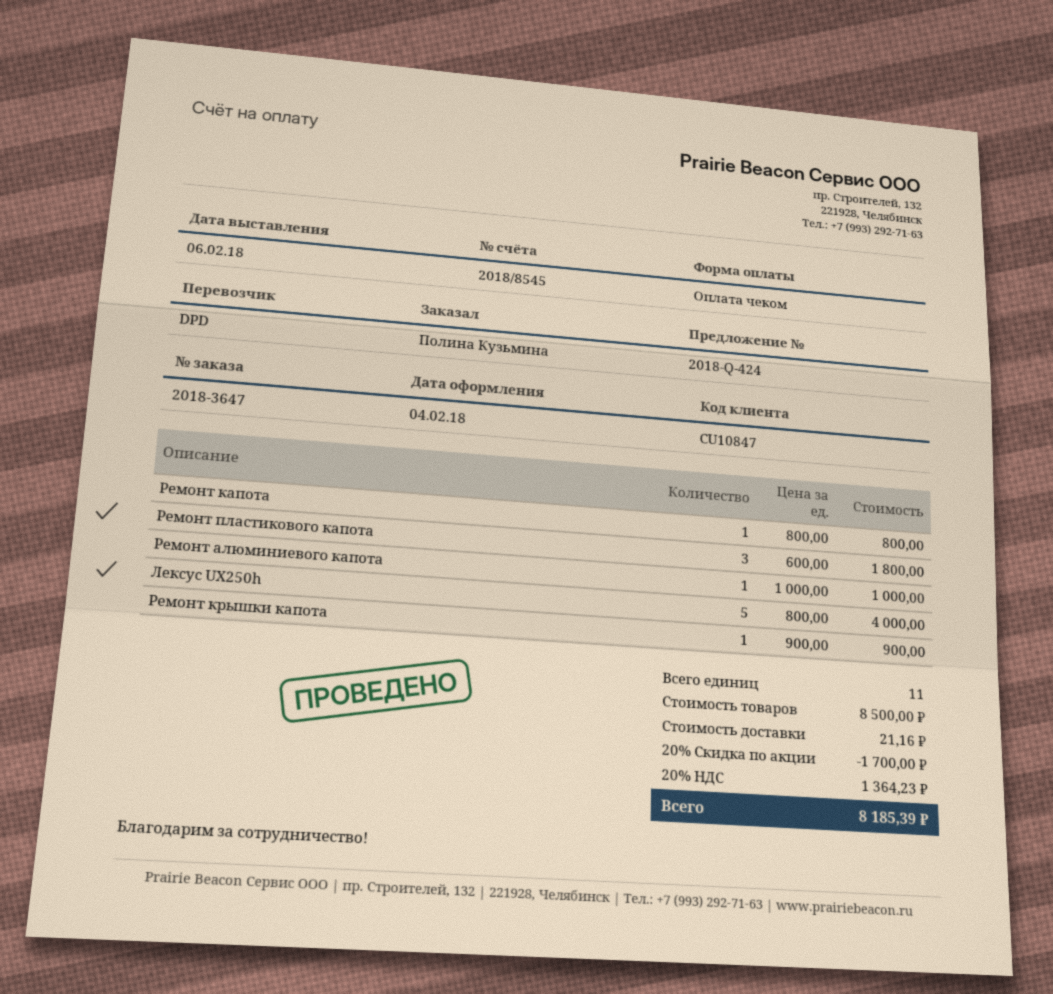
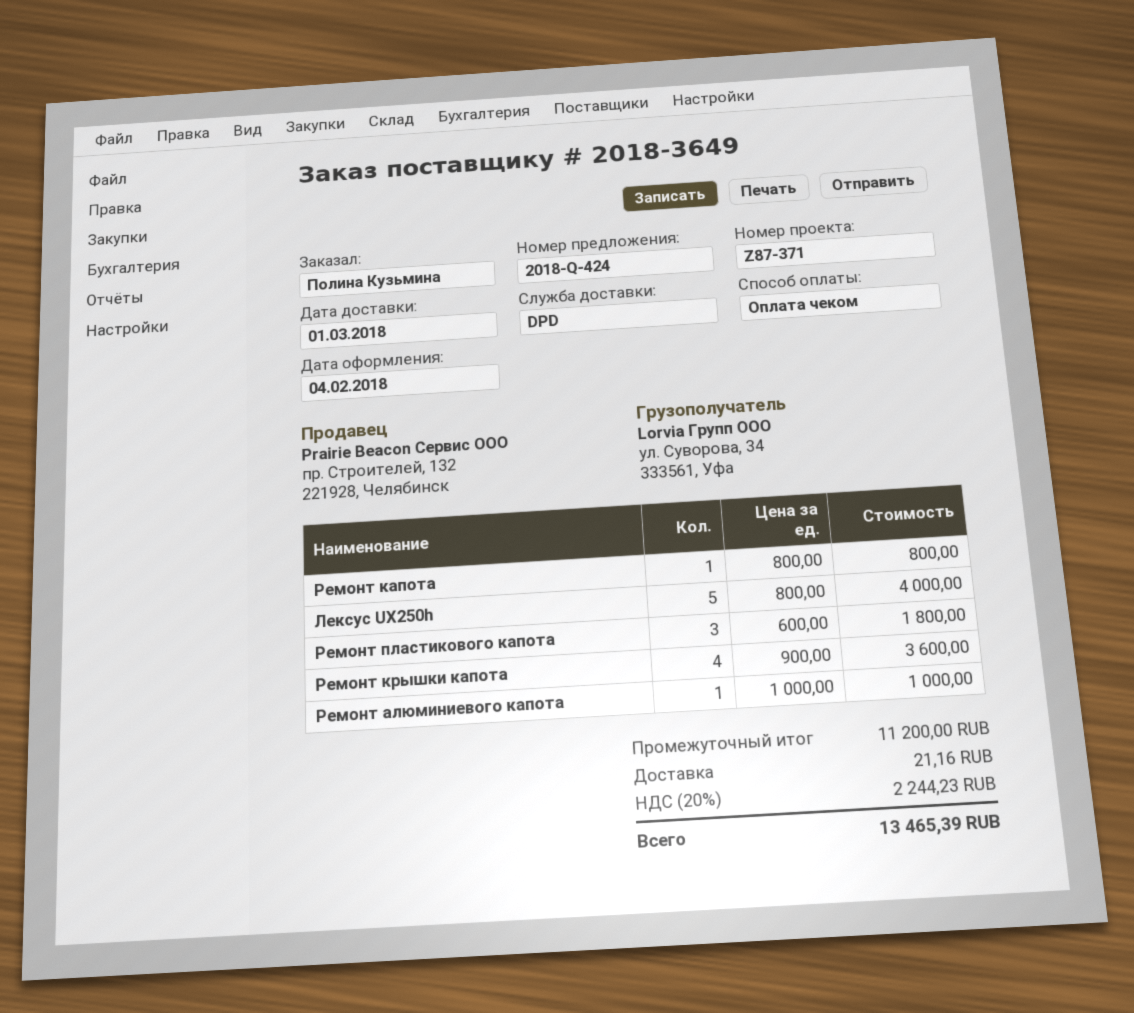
order number: 2018-3647 -> 2018-3649
Ремонт крышки капота: 1 x 900.00 = 900.00 -> 4 x 900.00 = 3600.00
subtotal: 8500.00 -> 11200.00
discount: 20% = 1700.00 -> none
tax: 20% = 1364.23 -> 20% = 2244.23
total: 8185.39 -> 13465.39

